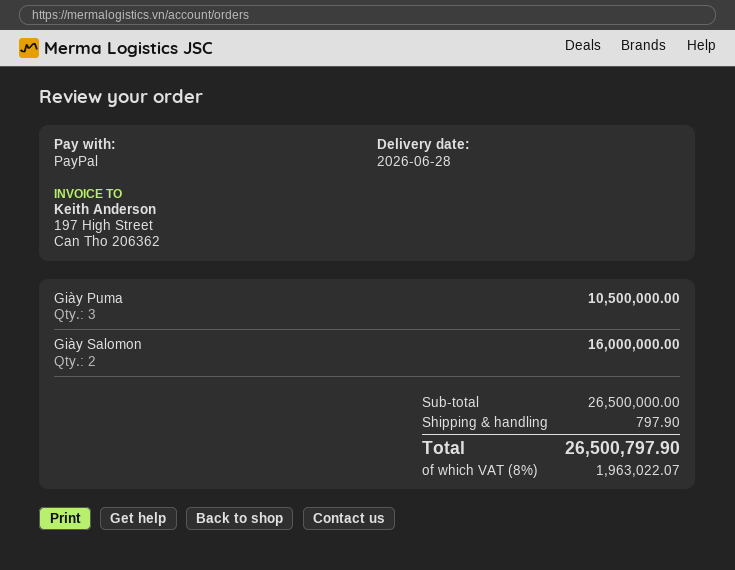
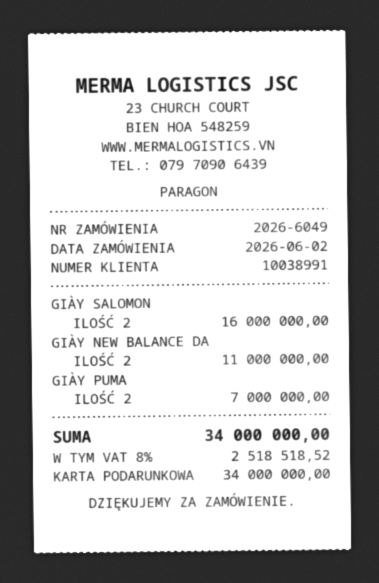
payment method: PayPal -> gift card
Giày Puma: 3 for 10500000.00 -> 2 for 7000000.00
GIÀY NEW BALANCE DA: none -> 2 for 11000000.00
shipping: 797.90 -> none
tax: 8% = 1963022.07 -> 8% = 2518518.52
total: 26500797.90 -> 34000000.00

